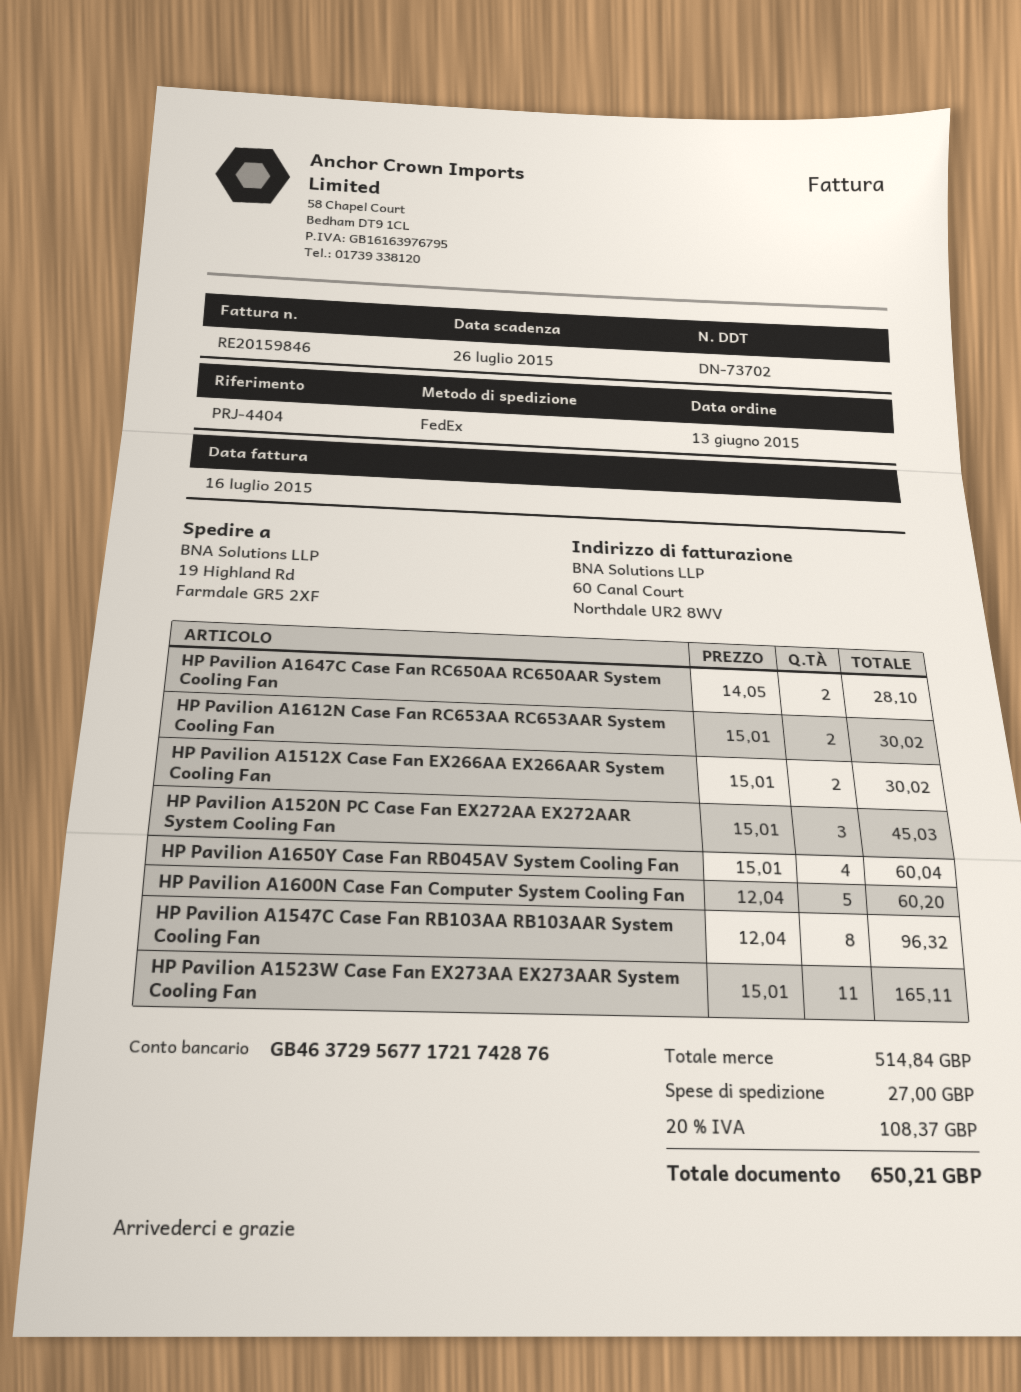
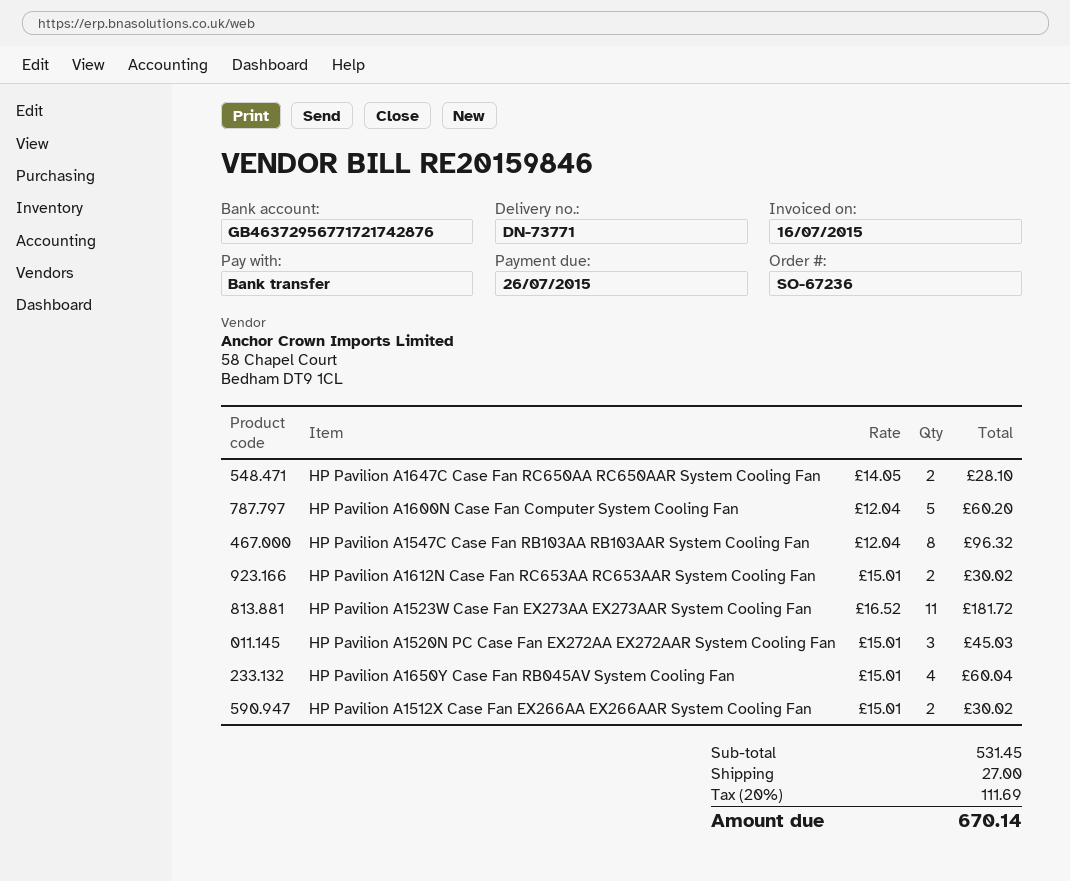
delivery note number: DN-73702 -> DN-73771
HP Pavilion A1523W Case Fan EX273AA EX273AAR System Cooling Fan: 11 x 15.01 = 165.11 -> 11 x 16.52 = 181.72
subtotal: 514.84 -> 531.45
tax: 20% = 108.37 -> 20% = 111.69
total: 650.21 -> 670.14

